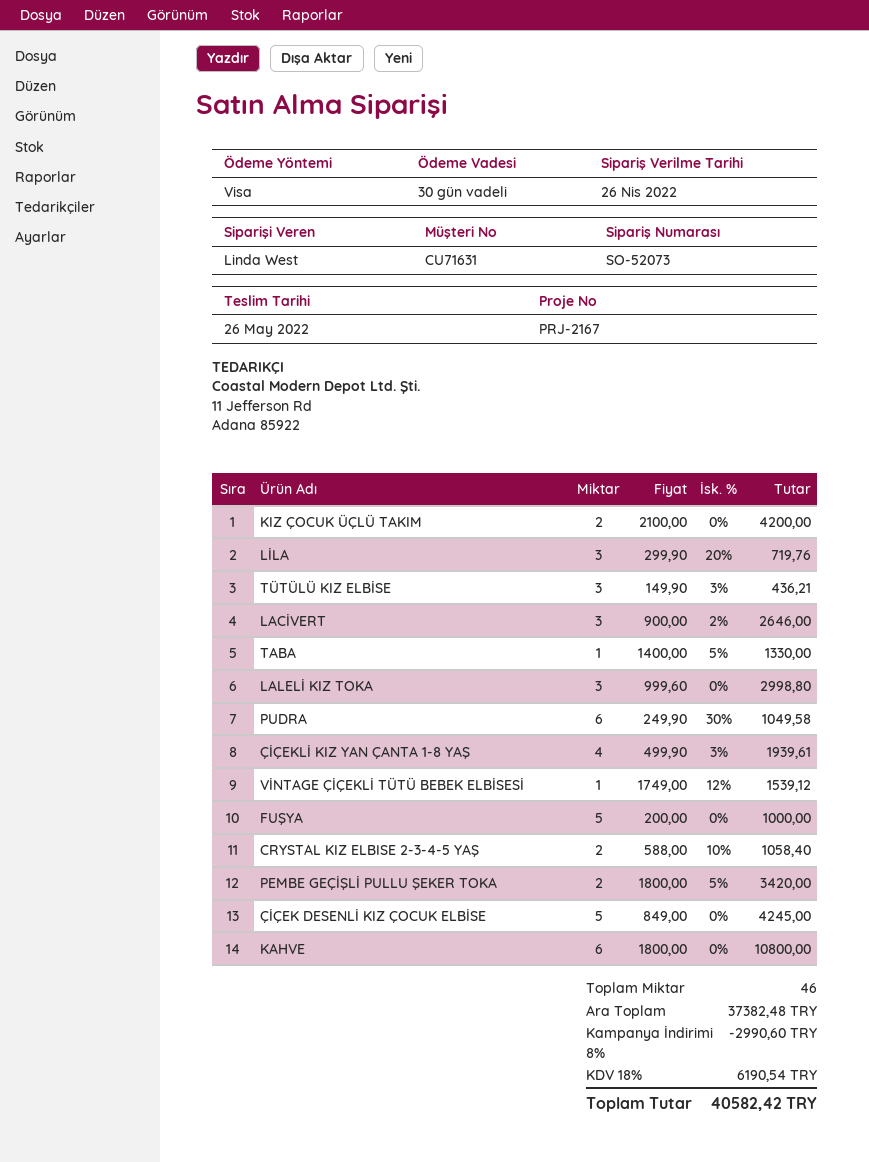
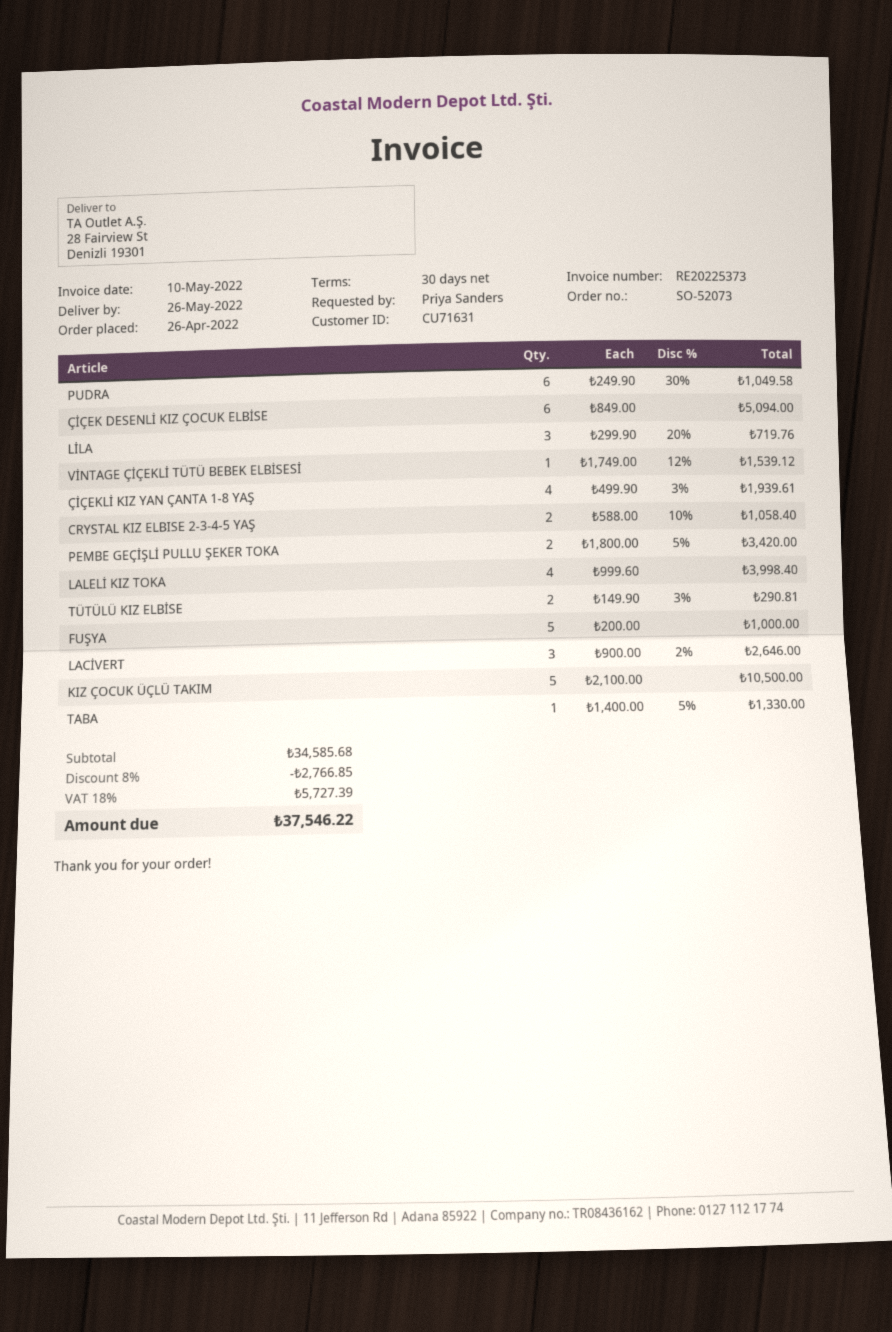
ordered by: Linda West -> Priya Sanders
KIZ ÇOCUK ÜÇLÜ TAKIM: 2 x 2100.00 = 4200.00 -> 5 x 2100.00 = 10500.00
TÜTÜLÜ KIZ ELBİSE: 3 x 149.90 - 3% = 436.21 -> 2 x 149.90 - 3% = 290.81
LALELİ KIZ TOKA: 3 x 999.60 = 2998.80 -> 4 x 999.60 = 3998.40
ÇİÇEK DESENLİ KIZ ÇOCUK ELBİSE: 5 x 849.00 = 4245.00 -> 6 x 849.00 = 5094.00
KAHVE: 6 x 1800.00 = 10800.00 -> none
subtotal: 37382.48 -> 34585.68
discount: 8% = 2990.60 -> 8% = 2766.85
tax: 18% = 6190.54 -> 18% = 5727.39
total: 40582.42 -> 37546.22

